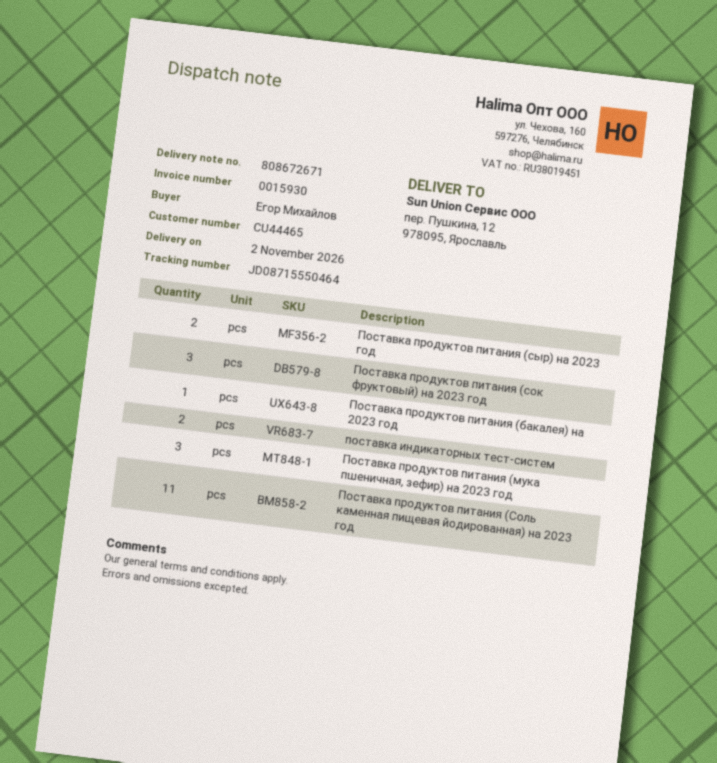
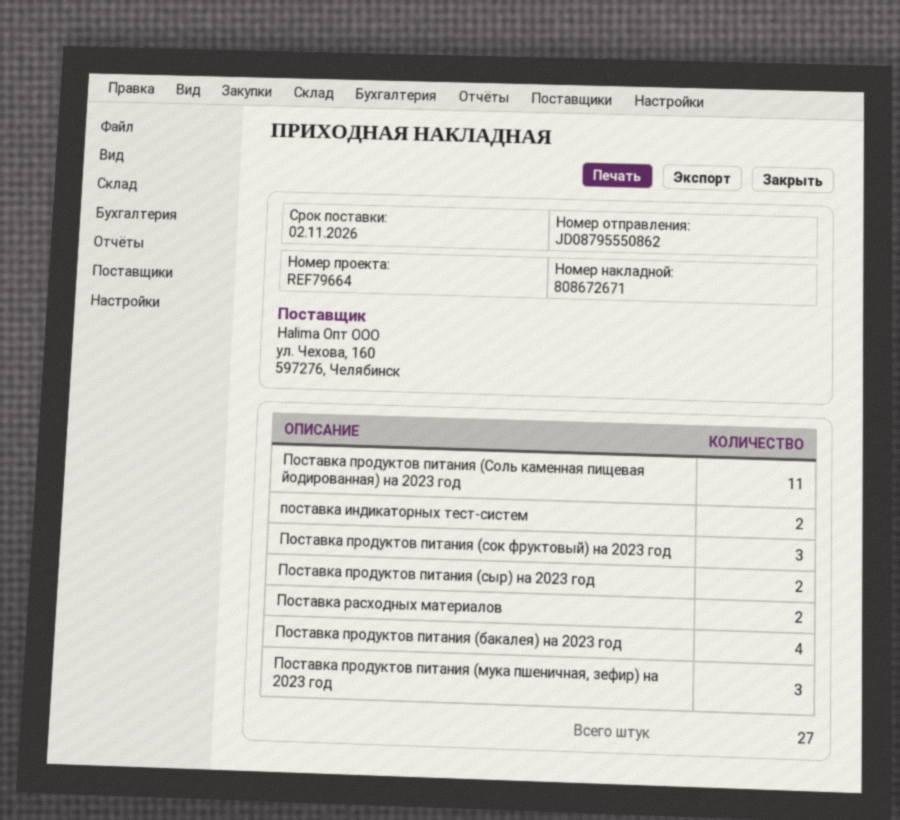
tracking number: JD08715550464 -> JD08795550862
Поставка продуктов питания (бакалея) на 2023 год: 1 -> 4
Поставка расходных материалов: none -> 2

